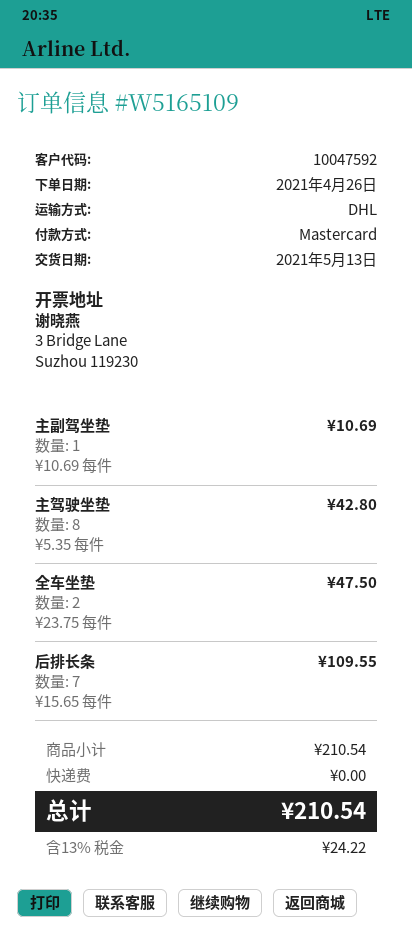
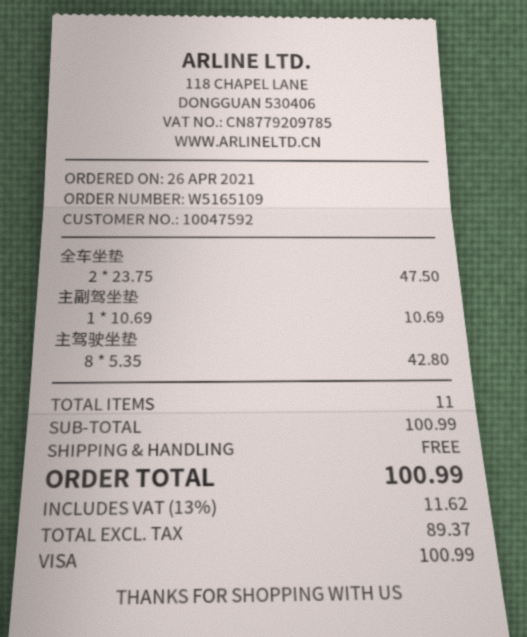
payment method: Mastercard -> Visa
后排长条: 7 x 15.65 = 109.55 -> none
subtotal: 210.54 -> 100.99
tax: 13% = 24.22 -> 13% = 11.62
total: 210.54 -> 100.99

